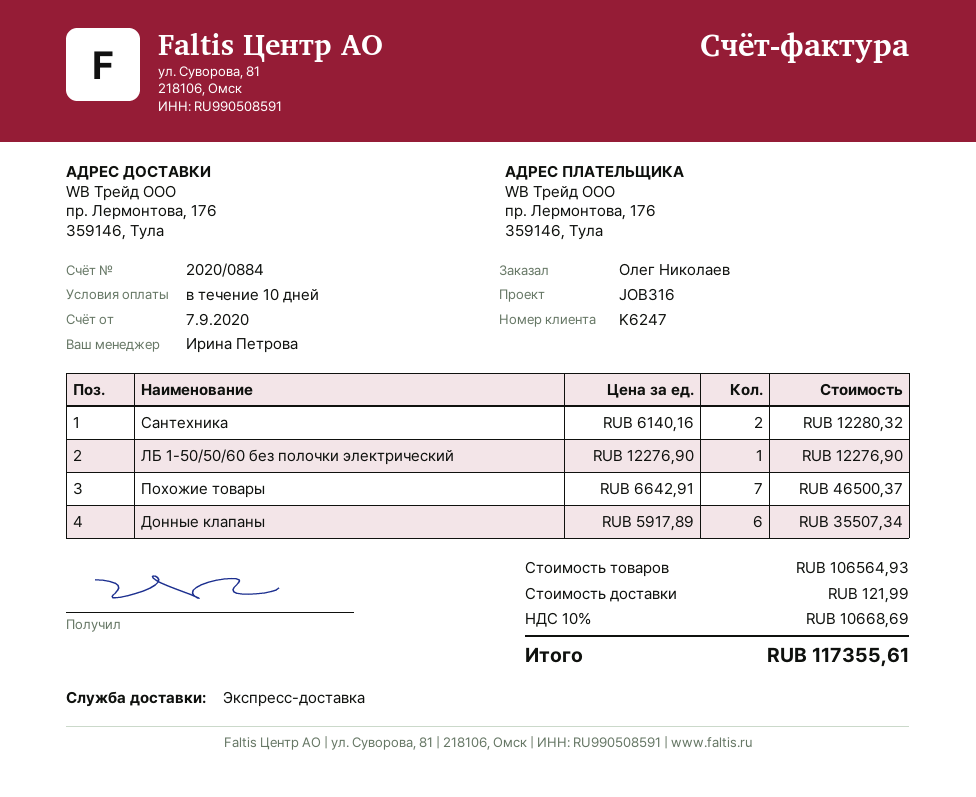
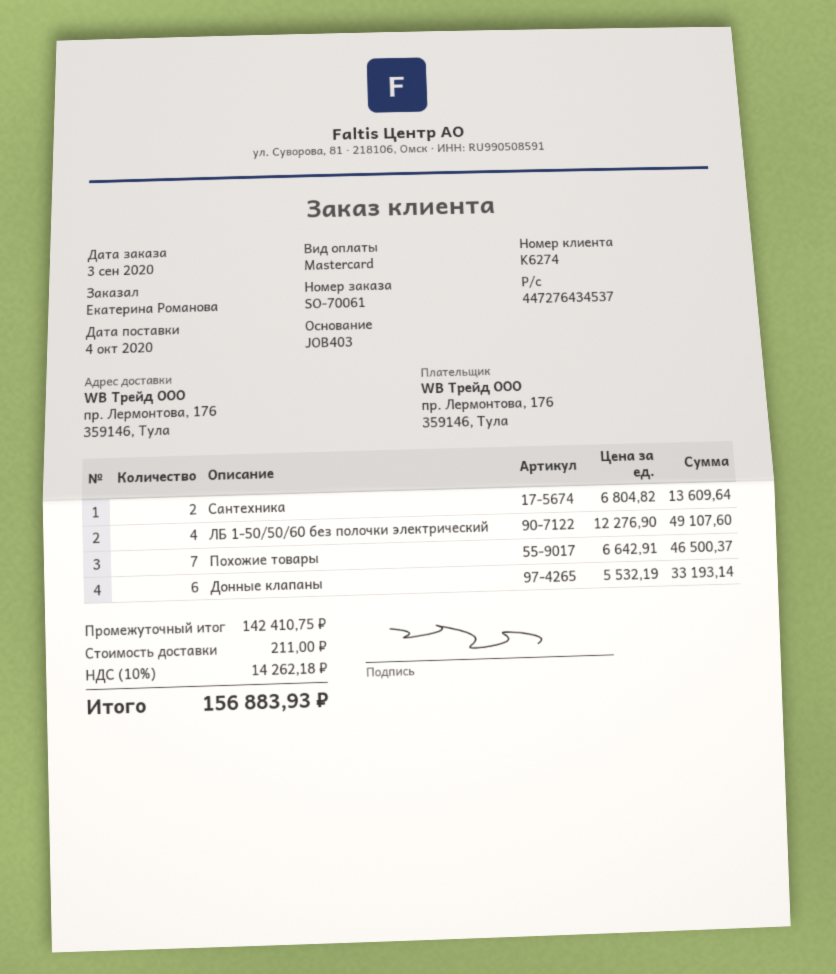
customer number: K6247 -> K6274
reference: JOB316 -> JOB403
ordered by: Олег Николаев -> Екатерина Романова
Сантехника: 2 x 6140.16 = 12280.32 -> 2 x 6804.82 = 13609.64
ЛБ 1-50/50/60 без полочки электрический: 1 x 12276.90 = 12276.90 -> 4 x 12276.90 = 49107.60
Донные клапаны: 6 x 5917.89 = 35507.34 -> 6 x 5532.19 = 33193.14
subtotal: 106564.93 -> 142410.75
shipping: 121.99 -> 211.00
tax: 10% = 10668.69 -> 10% = 14262.18
total: 117355.61 -> 156883.93

